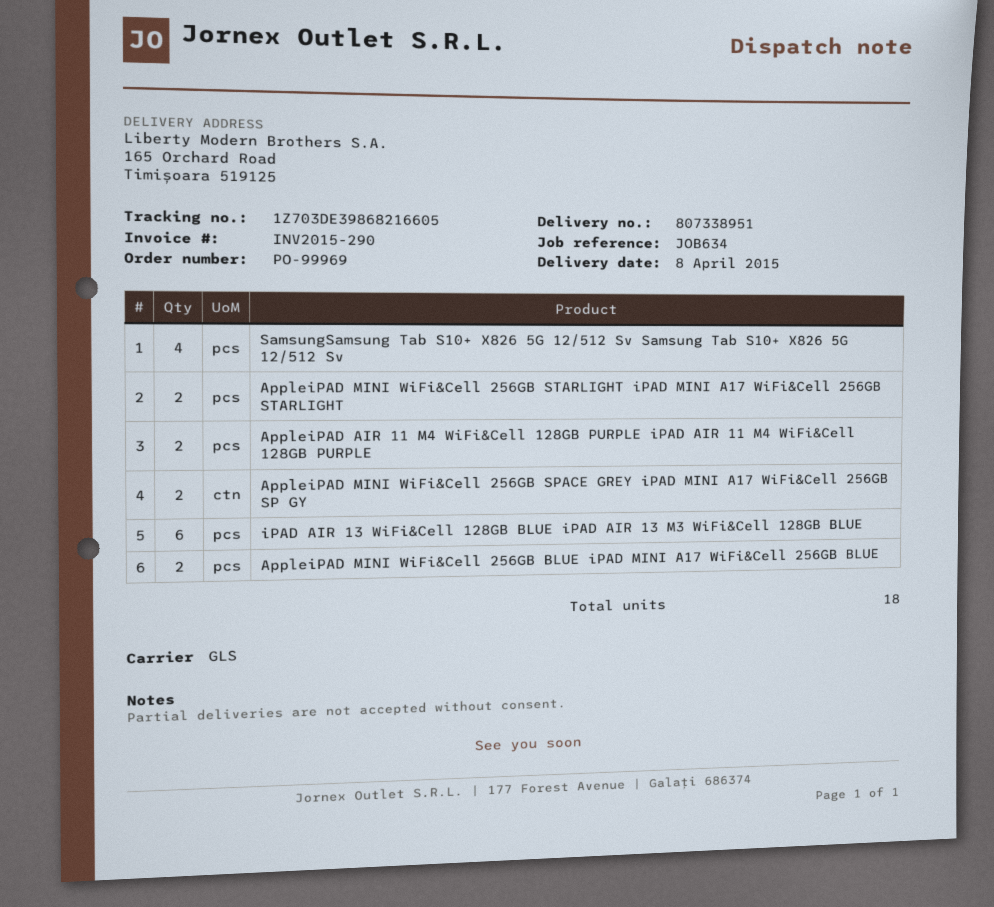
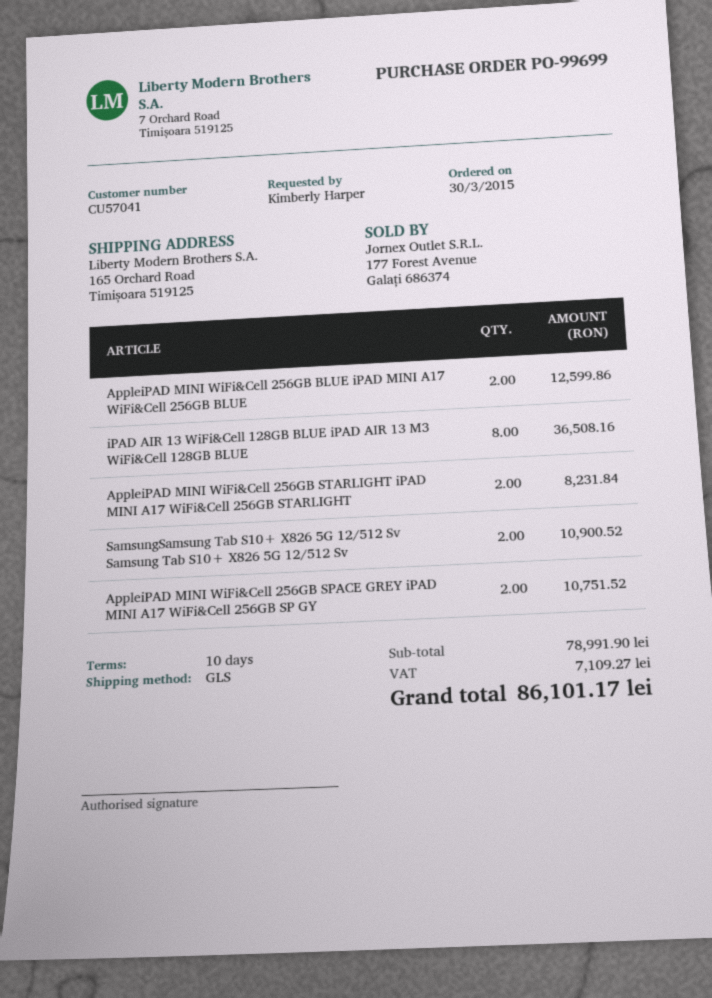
order number: PO-99969 -> PO-99699
SamsungSamsung Tab S10+ X826 5G 12/512 Sv Samsung Tab S10+ X826 5G 12/512 Sv: 4 -> 2
AppleiPAD AIR 11 M4 WiFi&Cell 128GB PURPLE iPAD AIR 11 M4 WiFi&Cell 128GB PURPLE: 2 -> none
iPAD AIR 13 WiFi&Cell 128GB BLUE iPAD AIR 13 M3 WiFi&Cell 128GB BLUE: 6 -> 8

